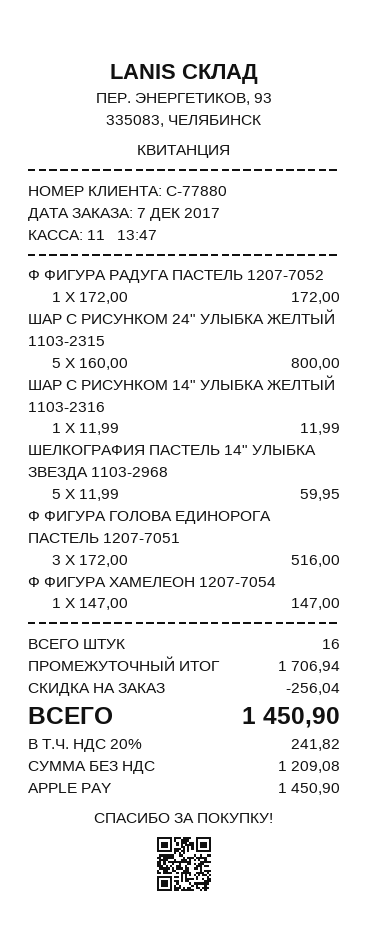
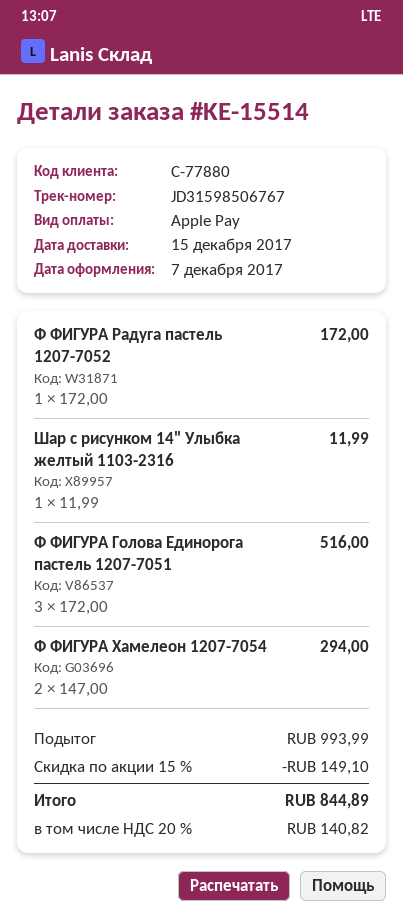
ШАР С РИСУНКОМ 24" УЛЫБКА ЖЕЛТЫЙ 1103-2315: 5 x 160.00 = 800.00 -> none
ШЕЛКОГРАФИЯ ПАСТЕЛЬ 14" УЛЫБКА ЗВЕЗДА 1103-2968: 5 x 11.99 = 59.95 -> none
Ф ФИГУРА ХАМЕЛЕОН 1207-7054: 1 x 147.00 = 147.00 -> 2 x 147.00 = 294.00
subtotal: 1706.94 -> 993.99
discount: 256.04 -> 149.10
tax: 20% = 241.82 -> 20% = 140.82
total: 1450.90 -> 844.89

